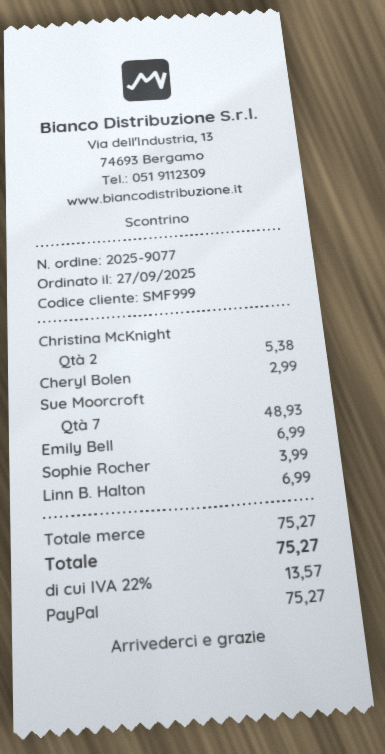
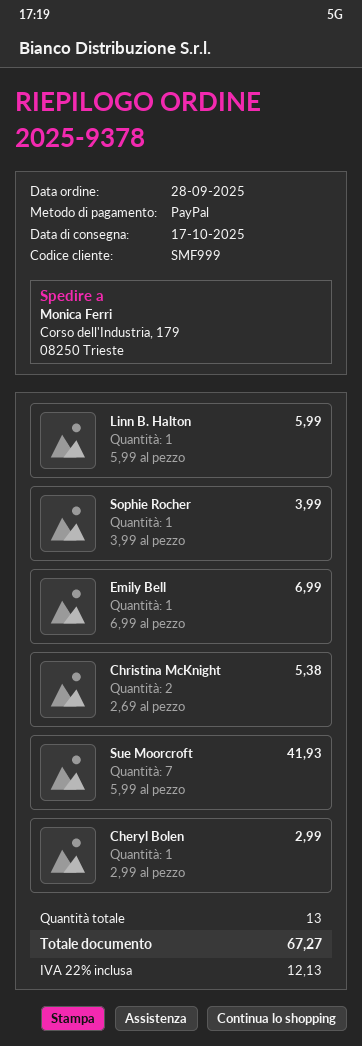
order number: 2025-9077 -> 2025-9378
order date: 2025-09-27 -> 2025-09-28
Sue Moorcroft: 7 for 48.93 -> 7 for 41.93
Linn B. Halton: 1 for 6.99 -> 1 for 5.99
tax: 22% = 13.57 -> 22% = 12.13
total: 75.27 -> 67.27

